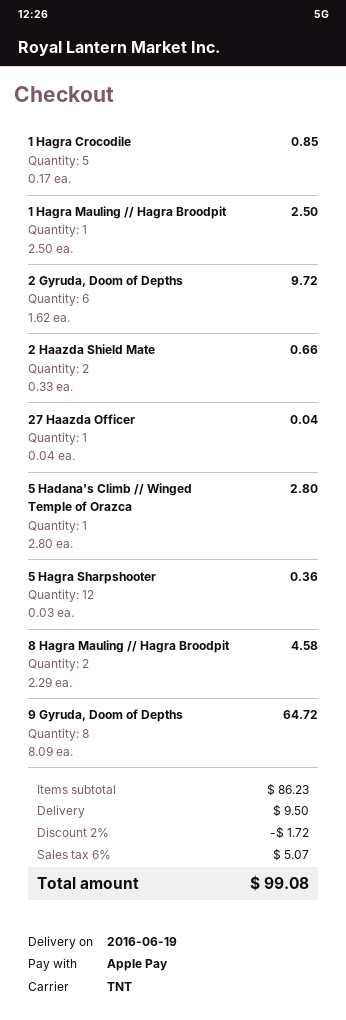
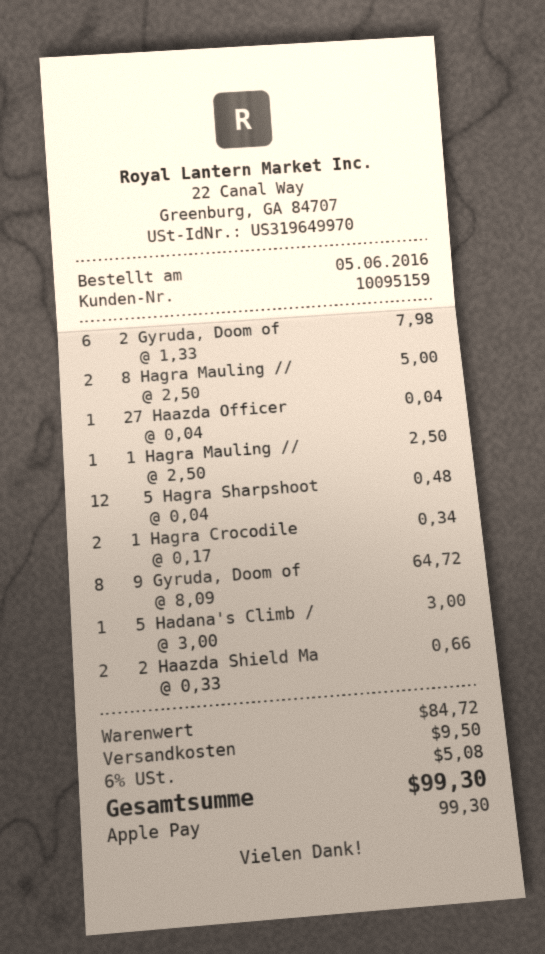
1 Hagra Crocodile: 5 x 0.17 = 0.85 -> 2 x 0.17 = 0.34
2 Gyruda, Doom of Depths: 6 x 1.62 = 9.72 -> 6 x 1.33 = 7.98
5 Hadana's Climb // Winged Temple of Orazca: 1 x 2.80 = 2.80 -> 1 x 3.00 = 3.00
5 Hagra Sharpshooter: 12 x 0.03 = 0.36 -> 12 x 0.04 = 0.48
8 Hagra Mauling // Hagra Broodpit: 2 x 2.29 = 4.58 -> 2 x 2.50 = 5.00
subtotal: 86.23 -> 84.72
discount: 2% = 1.72 -> none
tax: 6% = 5.07 -> 6% = 5.08
total: 99.08 -> 99.30

